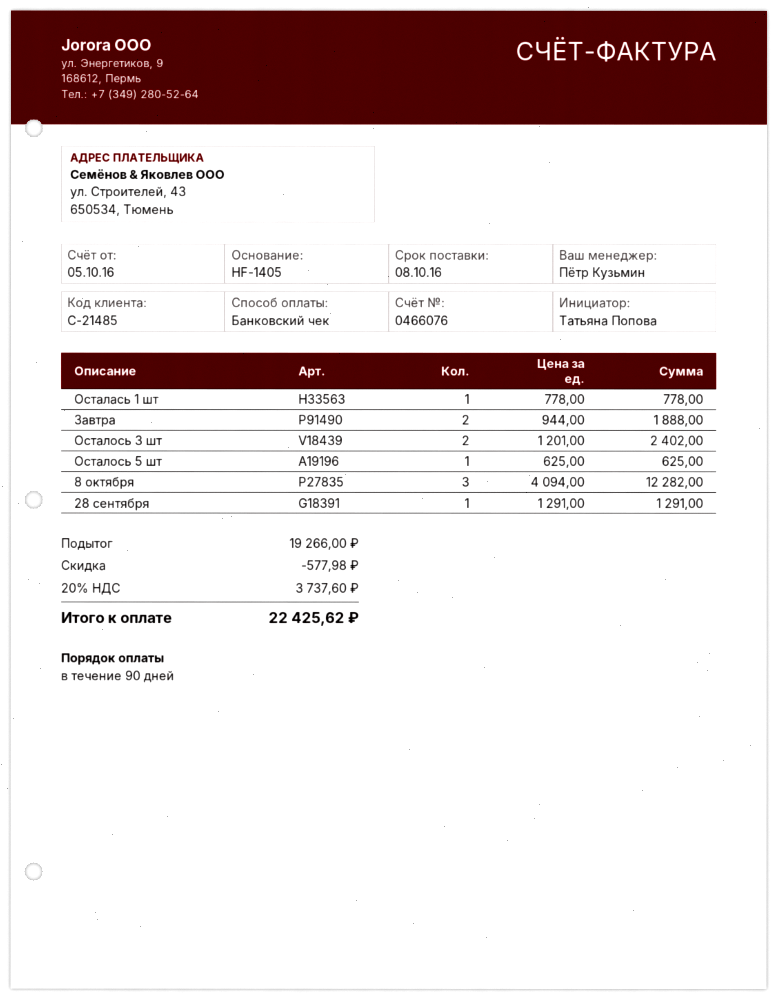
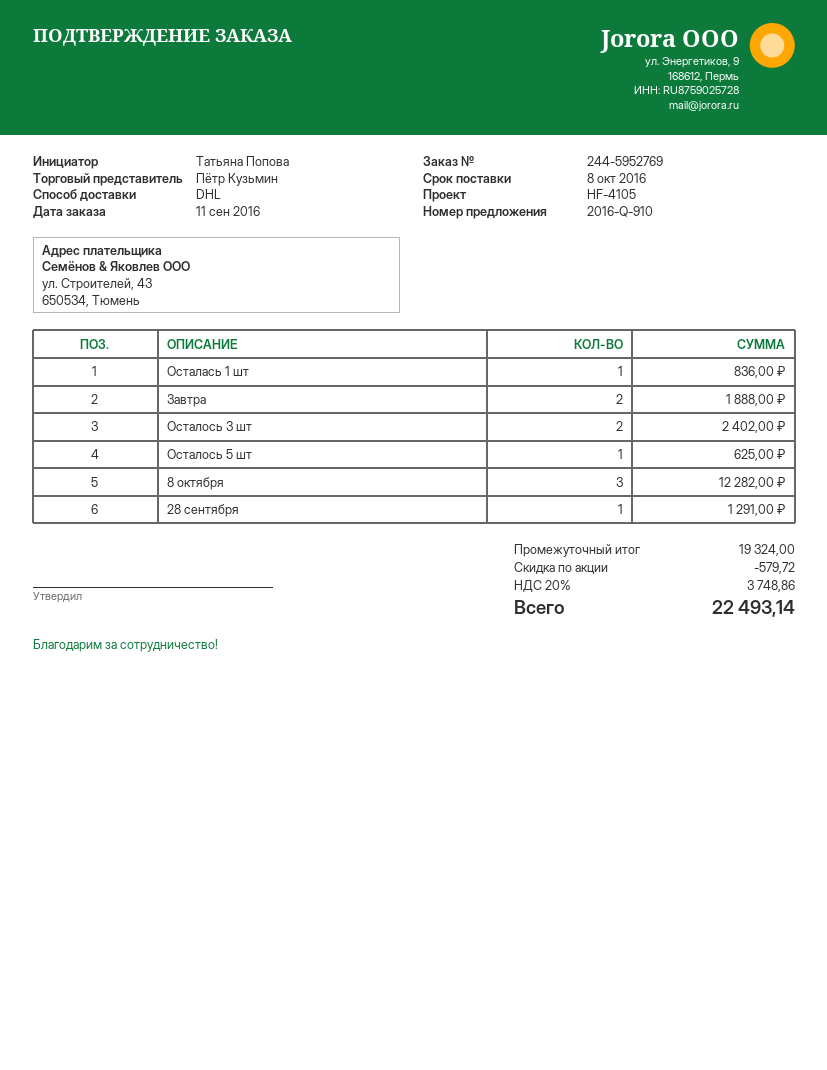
reference: HF-1405 -> HF-4105
Осталась 1 шт: 1 for 778.00 -> 1 for 836.00
subtotal: 19266.00 -> 19324.00
discount: 577.98 -> 579.72
tax: 20% = 3737.60 -> 20% = 3748.86
total: 22425.62 -> 22493.14

